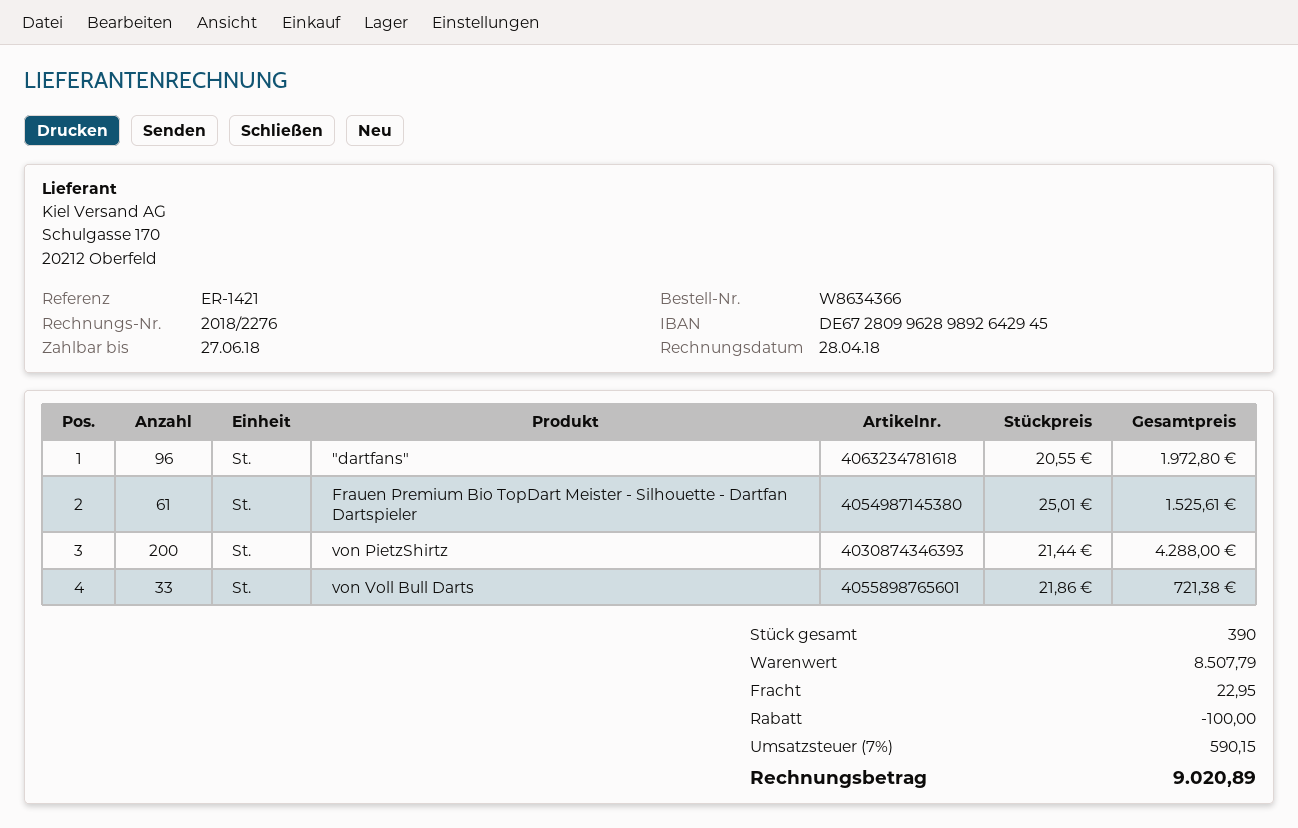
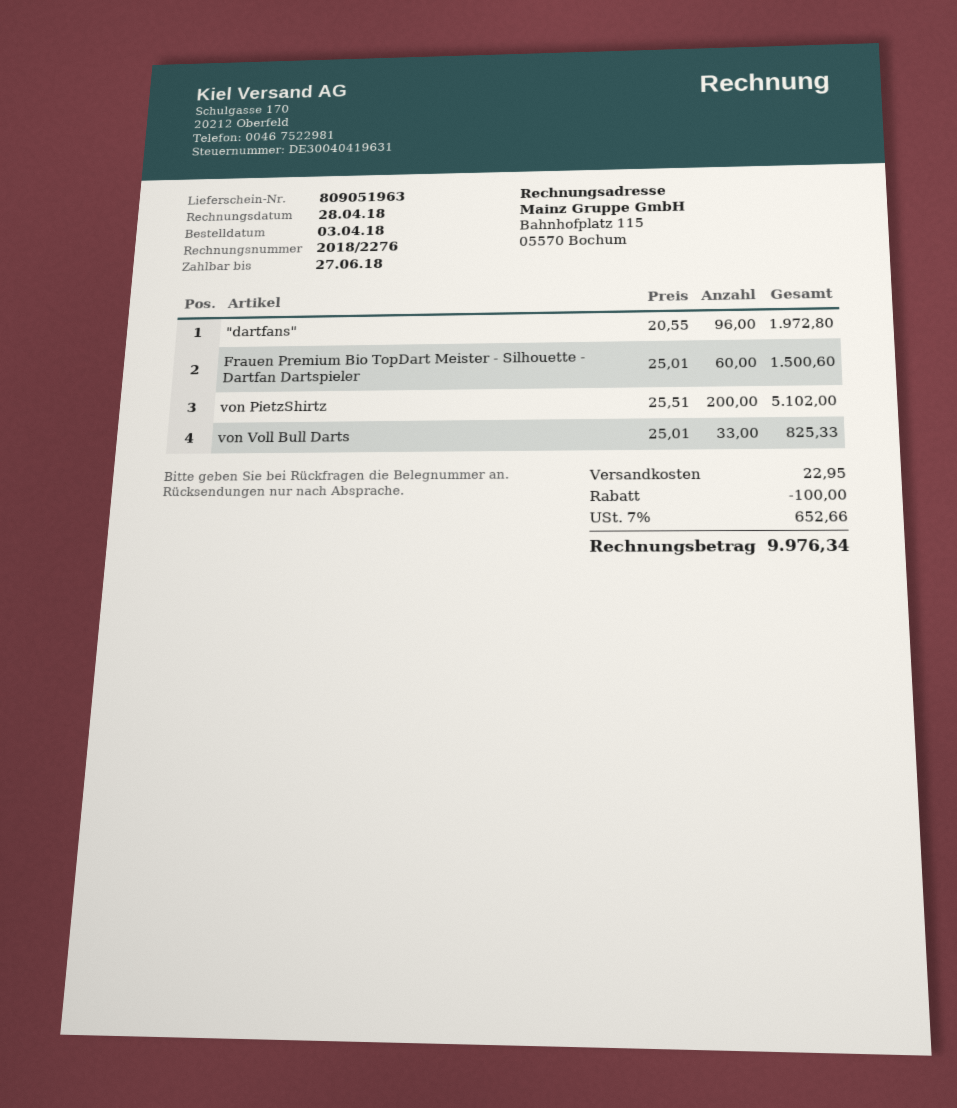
Frauen Premium Bio TopDart Meister - Silhouette - Dartfan Dartspieler: 61 x 25.01 = 1525.61 -> 60 x 25.01 = 1500.60
von PietzShirtz: 200 x 21.44 = 4288.00 -> 200 x 25.51 = 5102.00
von Voll Bull Darts: 33 x 21.86 = 721.38 -> 33 x 25.01 = 825.33
tax: 7% = 590.15 -> 7% = 652.66
total: 9020.89 -> 9976.34

